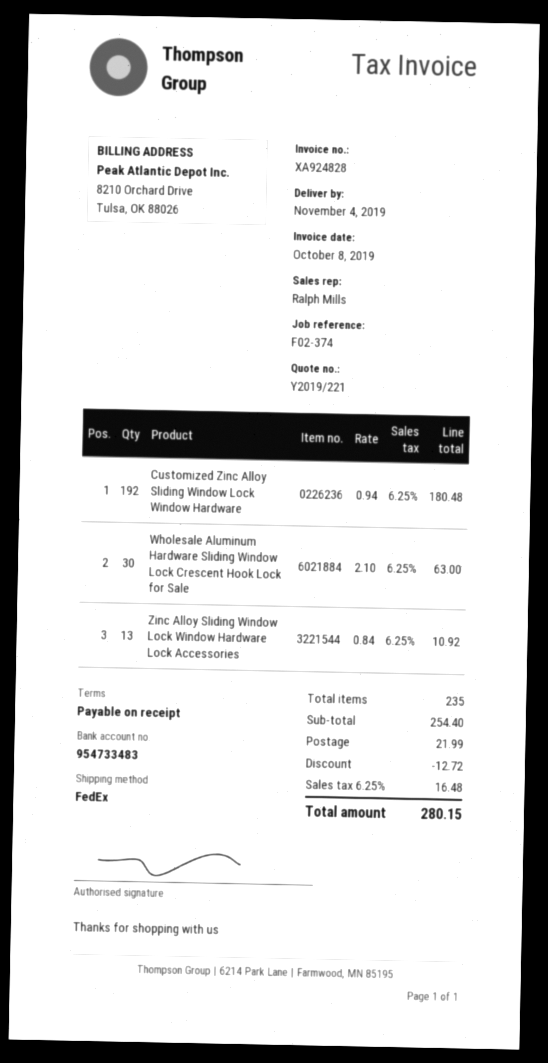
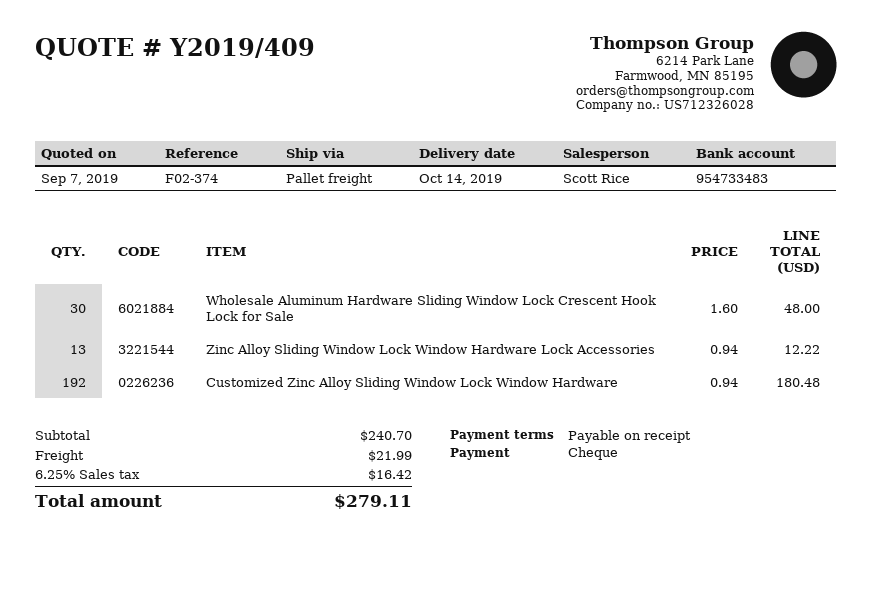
quote number: Y2019/221 -> Y2019/409
delivery date: 2019-11-04 -> 2019-10-14
sales rep: Ralph Mills -> Scott Rice
shipping method: FedEx -> pallet freight
Wholesale Aluminum Hardware Sliding Window Lock Crescent Hook Lock for Sale: 30 x 2.10 = 63.00 -> 30 x 1.60 = 48.00
Zinc Alloy Sliding Window Lock Window Hardware Lock Accessories: 13 x 0.84 = 10.92 -> 13 x 0.94 = 12.22
subtotal: 254.40 -> 240.70
discount: 12.72 -> none
tax: 6.25% = 16.48 -> 6.25% = 16.42
total: 280.15 -> 279.11

